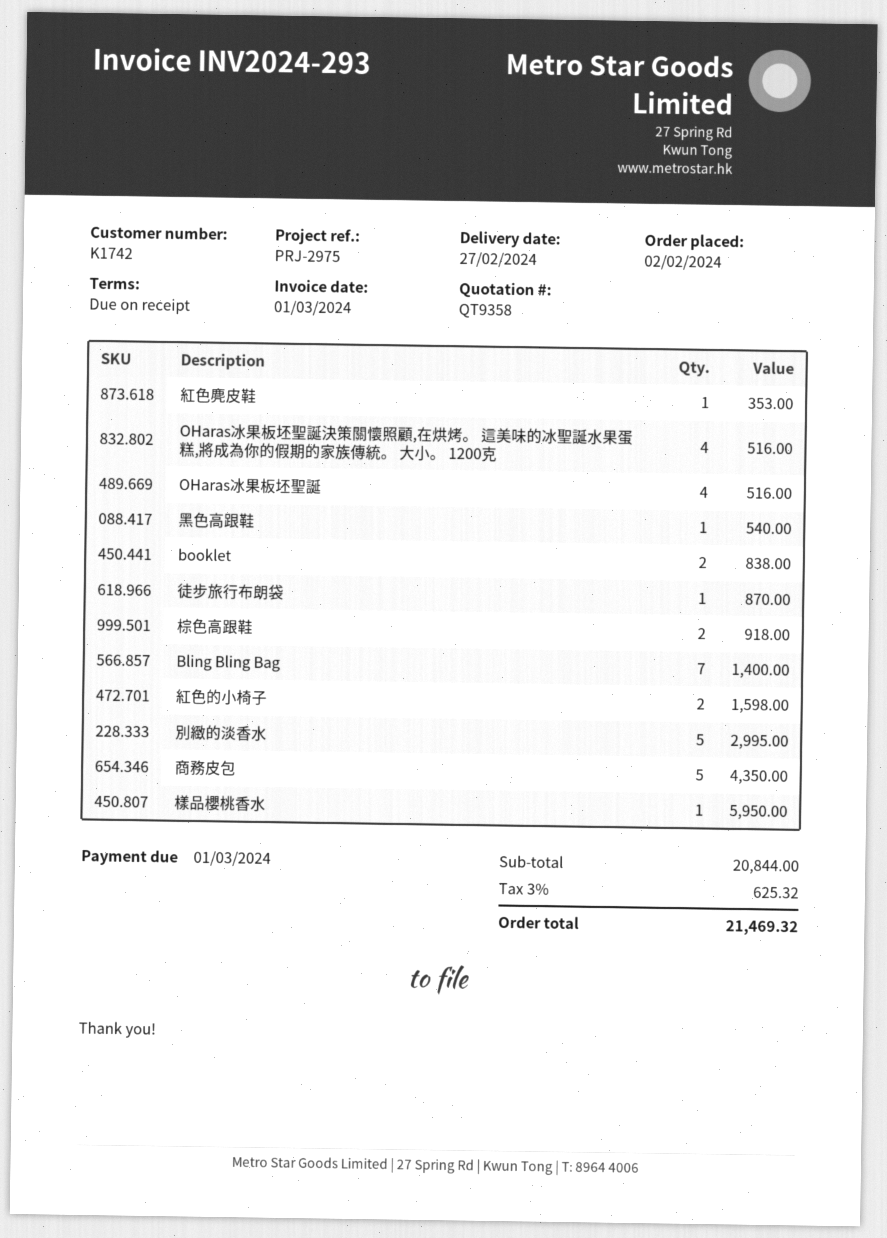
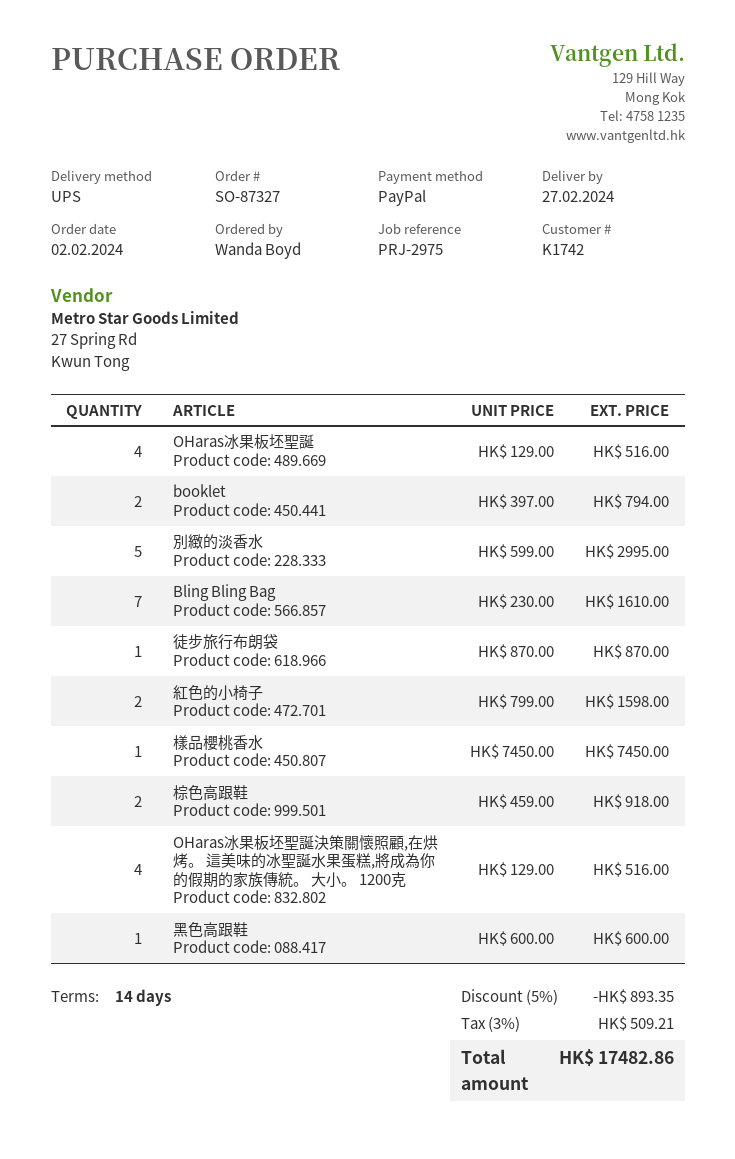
payment terms: on receipt -> 14 days
紅色麂皮鞋: 1 for 353.00 -> none
黑色高跟鞋: 1 for 540.00 -> 1 for 600.00
booklet: 2 for 838.00 -> 2 for 794.00
Bling Bling Bag: 7 for 1400.00 -> 7 for 1610.00
商務皮包: 5 for 4350.00 -> none
樣品櫻桃香水: 1 for 5950.00 -> 1 for 7450.00
discount: none -> 5% = 893.35
tax: 3% = 625.32 -> 3% = 509.21
total: 21469.32 -> 17482.86

